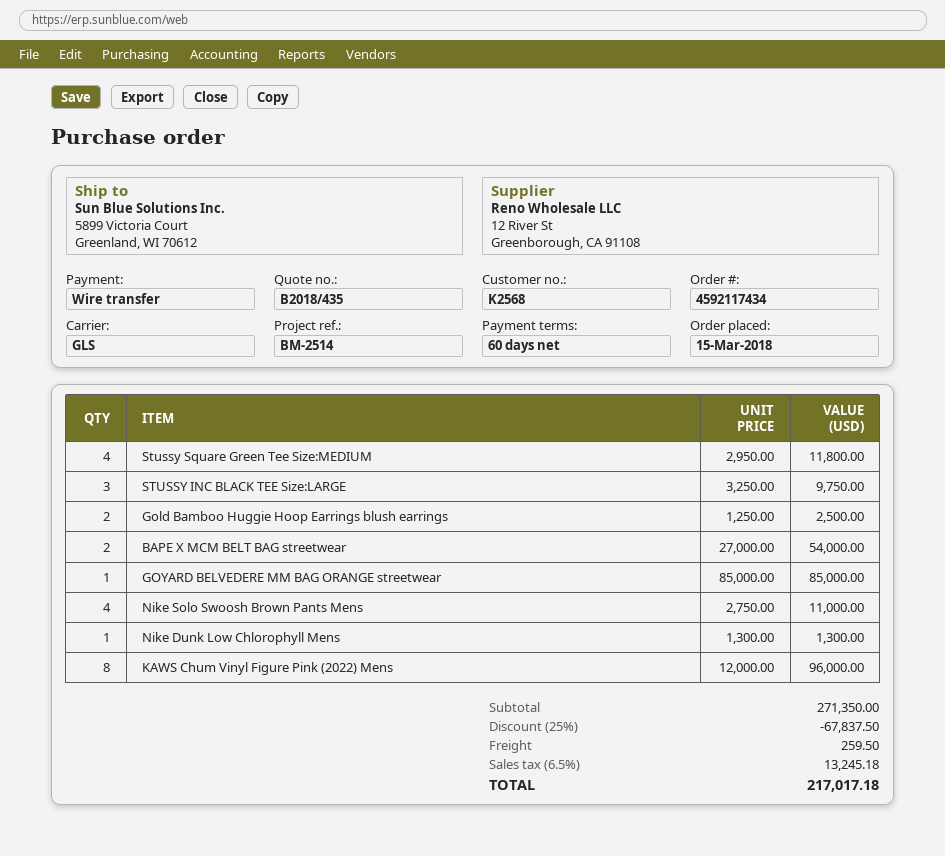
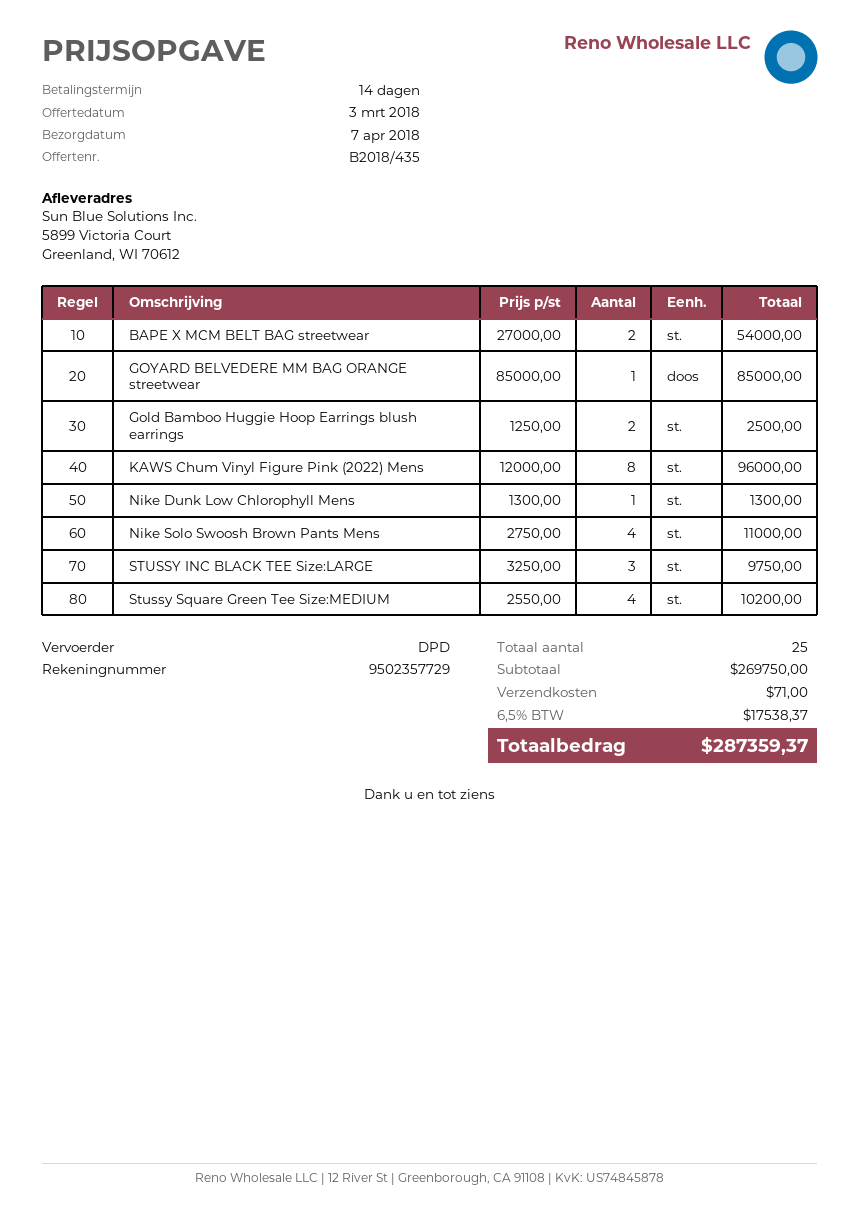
payment terms: 60 days -> 14 days
shipping method: GLS -> DPD
Stussy Square Green Tee Size:MEDIUM: 4 x 2950.00 = 11800.00 -> 4 x 2550.00 = 10200.00
subtotal: 271350.00 -> 269750.00
discount: 25% = 67837.50 -> none
shipping: 259.50 -> 71.00
tax: 6.5% = 13245.18 -> 6.5% = 17538.37
total: 217017.18 -> 287359.37

